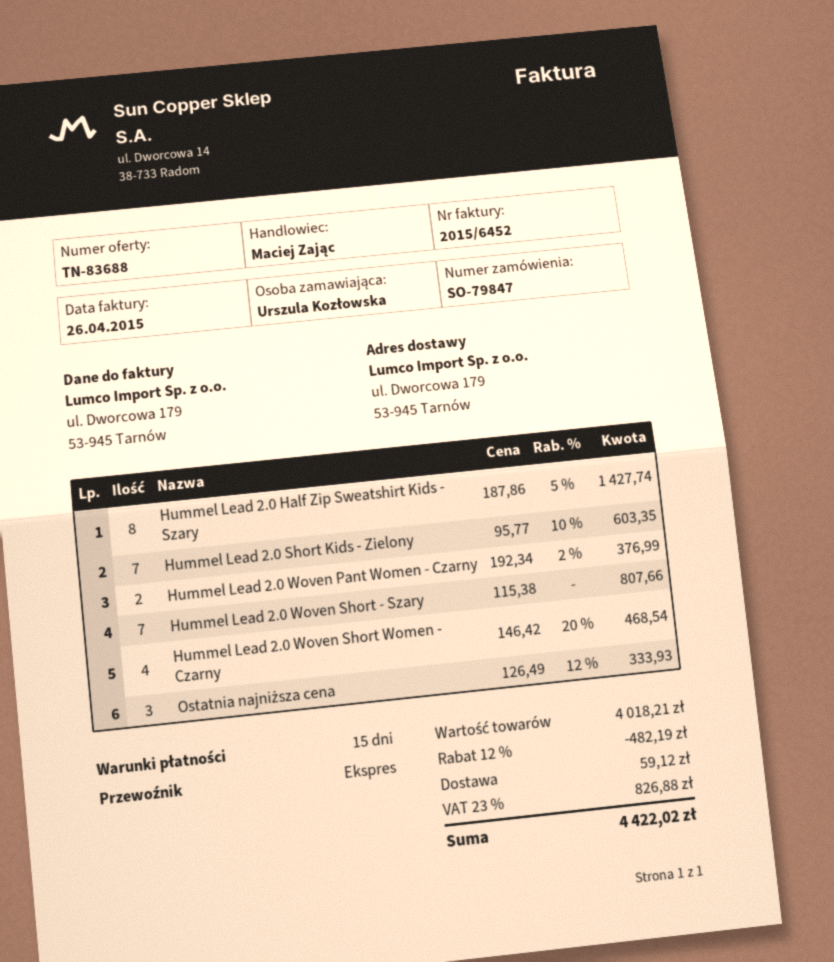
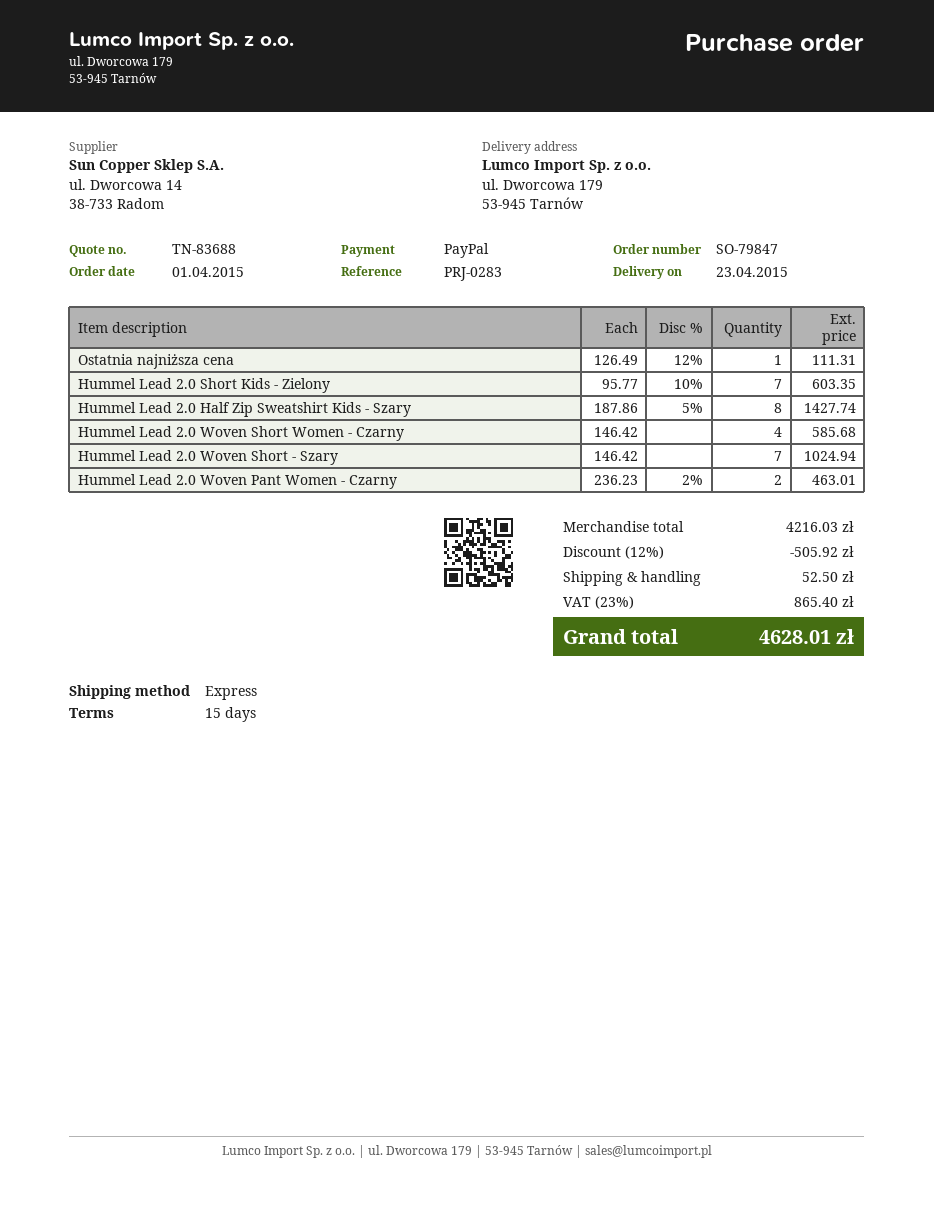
Hummel Lead 2.0 Woven Pant Women - Czarny: 2 x 192.34 - 2% = 376.99 -> 2 x 236.23 - 2% = 463.01
Hummel Lead 2.0 Woven Short - Szary: 7 x 115.38 = 807.66 -> 7 x 146.42 = 1024.94
Hummel Lead 2.0 Woven Short Women - Czarny: 4 x 146.42 - 20% = 468.54 -> 4 x 146.42 = 585.68
Ostatnia najniższa cena: 3 x 126.49 - 12% = 333.93 -> 1 x 126.49 - 12% = 111.31
subtotal: 4018.21 -> 4216.03
discount: 12% = 482.19 -> 12% = 505.92
shipping: 59.12 -> 52.50
tax: 23% = 826.88 -> 23% = 865.40
total: 4422.02 -> 4628.01

